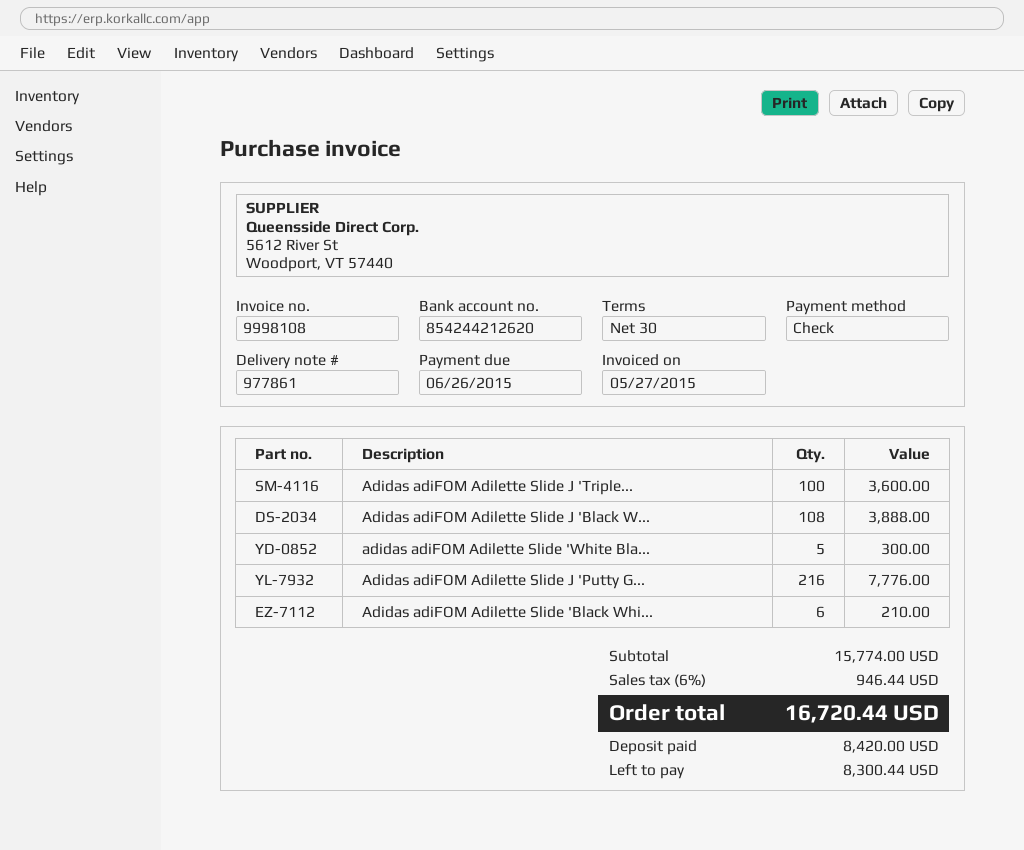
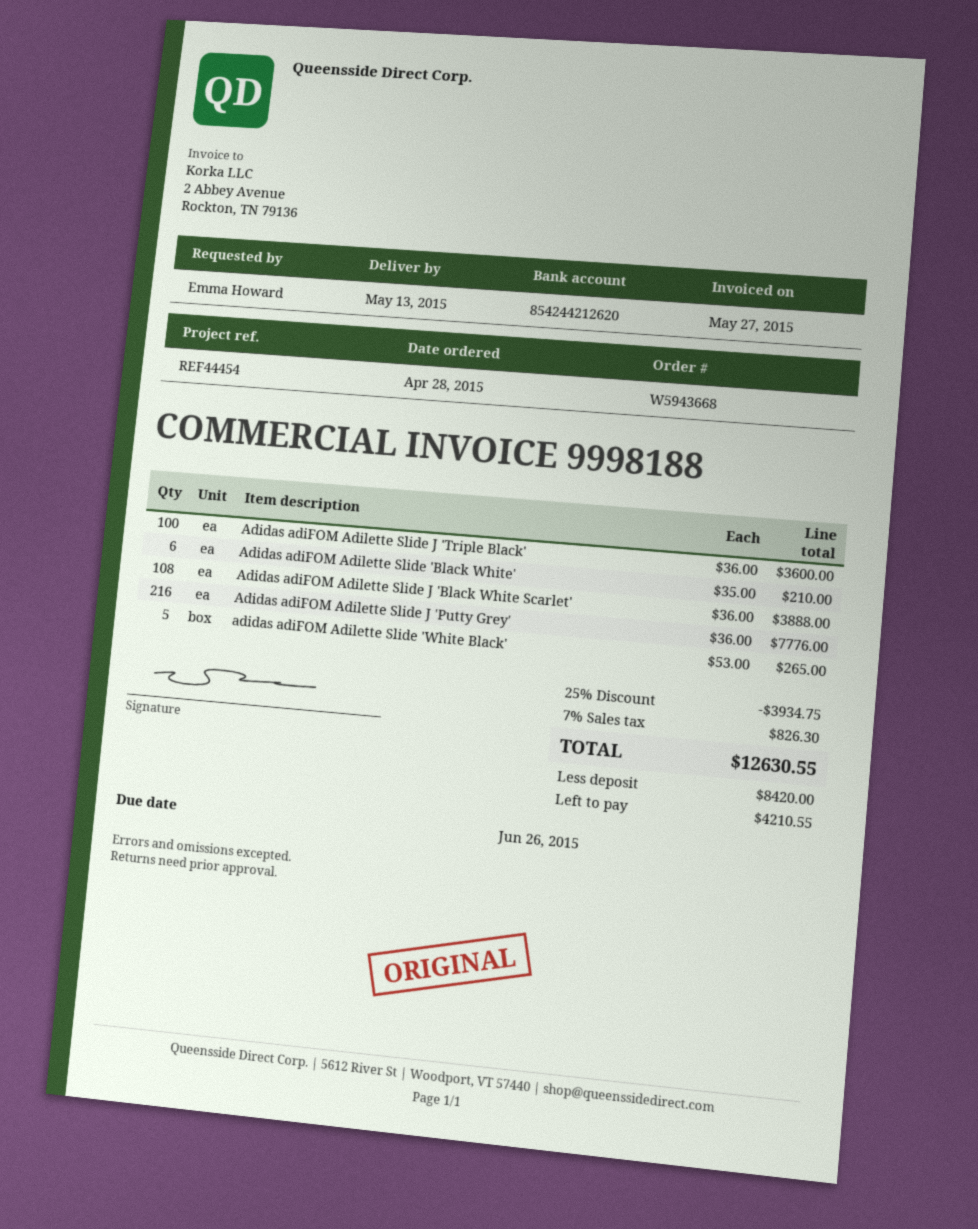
invoice number: 9998108 -> 9998188
adidas adiFOM Adilette Slide 'White Bla...: 5 for 300.00 -> 5 for 265.00
discount: none -> 25% = 3934.75
tax: 6% = 946.44 -> 7% = 826.30
total: 16720.44 -> 12630.55
balance: 8300.44 -> 4210.55

